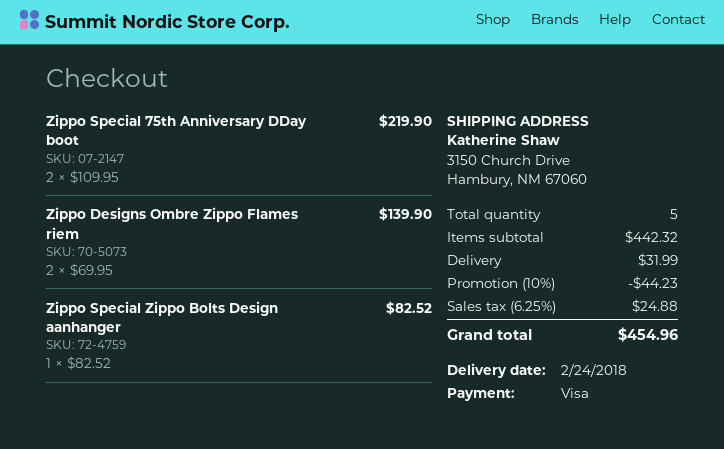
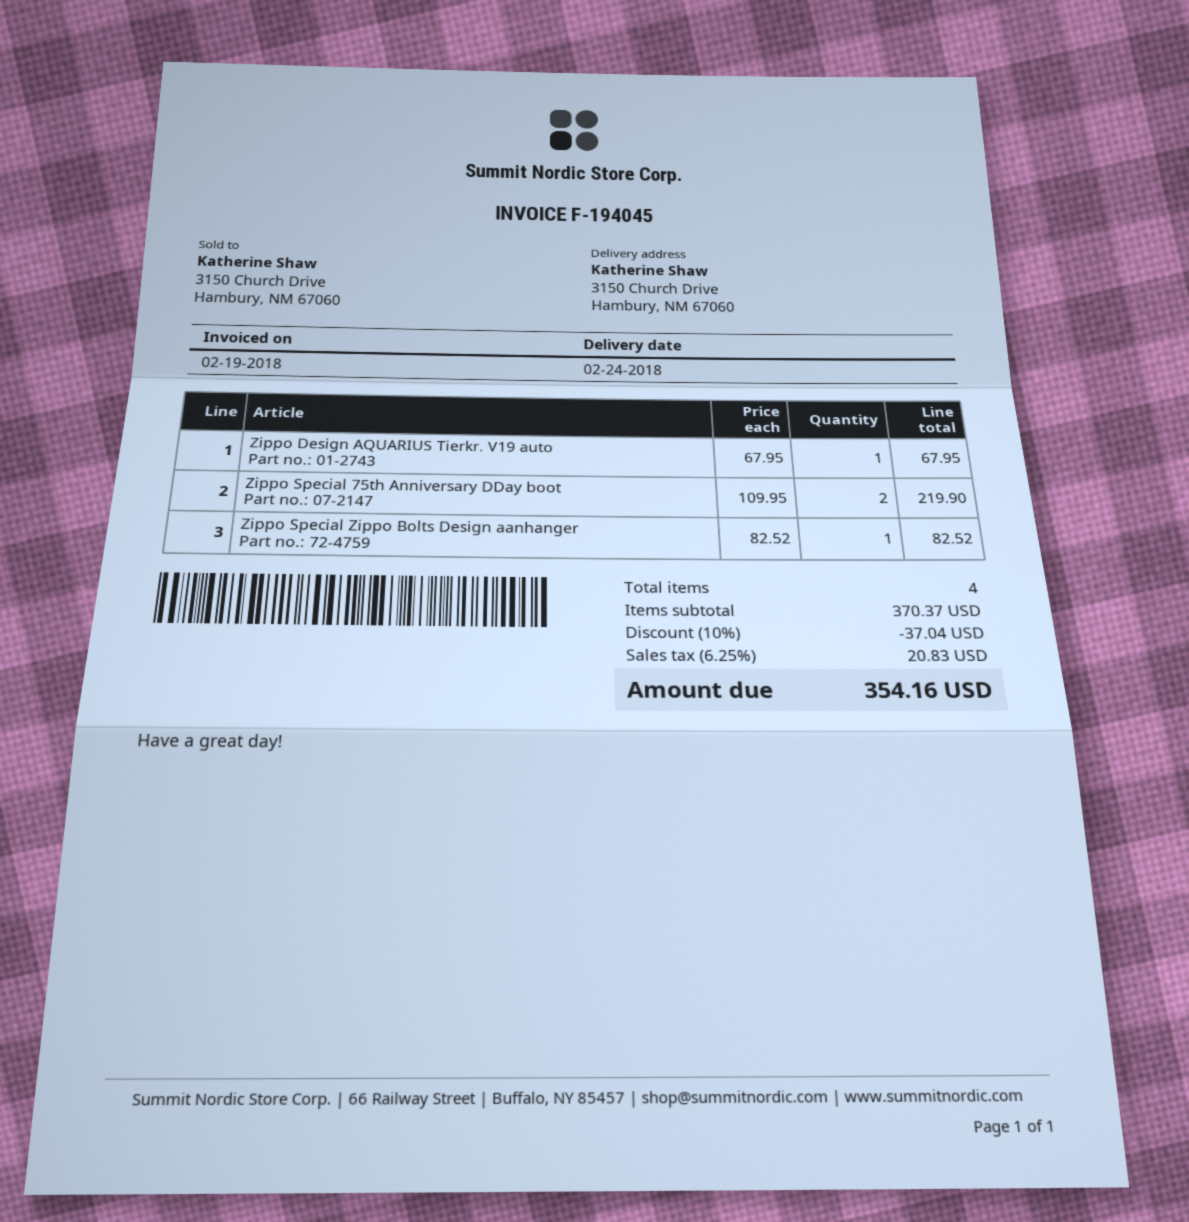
Zippo Designs Ombre Zippo Flames riem: 2 x 69.95 = 139.90 -> none
Zippo Design AQUARIUS Tierkr. V19 auto: none -> 1 x 67.95 = 67.95
total quantity: 5 -> 4
subtotal: 442.32 -> 370.37
discount: 10% = 44.23 -> 10% = 37.04
shipping: 31.99 -> none
tax: 6.25% = 24.88 -> 6.25% = 20.83
total: 454.96 -> 354.16

